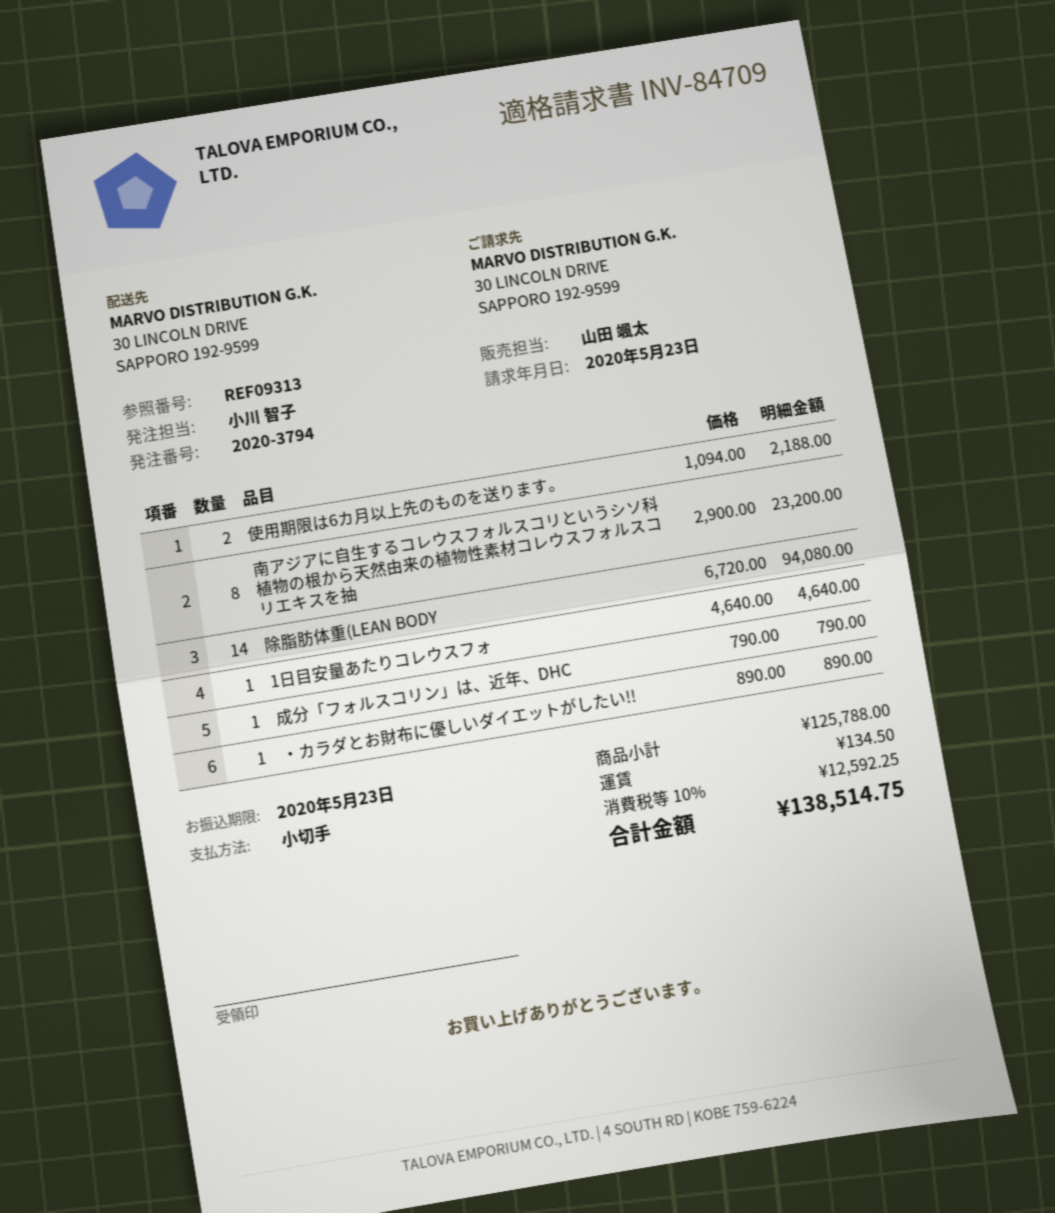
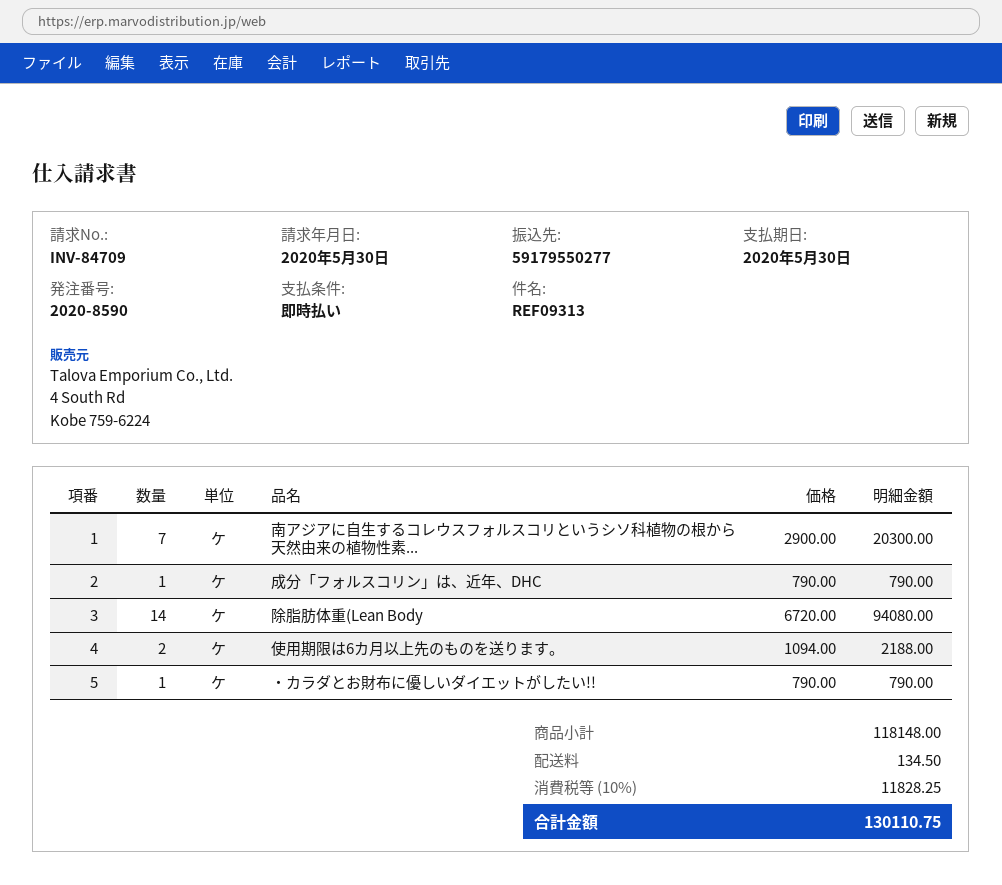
order number: 2020-3794 -> 2020-8590
invoice date: 2020-05-23 -> 2020-05-30
due date: 2020-05-23 -> 2020-05-30
南アジアに自生するコレウスフォルスコリというシソ科植物の根から天然由来の植物性素材コレウスフォルスコリエキスを抽: 8 x 2900.00 = 23200.00 -> 7 x 2900.00 = 20300.00
1日目安量あたりコレウスフォ: 1 x 4640.00 = 4640.00 -> none
・カラダとお財布に優しいダイエットがしたい!!: 1 x 890.00 = 890.00 -> 1 x 790.00 = 790.00
subtotal: 125788.00 -> 118148.00
tax: 10% = 12592.25 -> 10% = 11828.25
total: 138514.75 -> 130110.75

